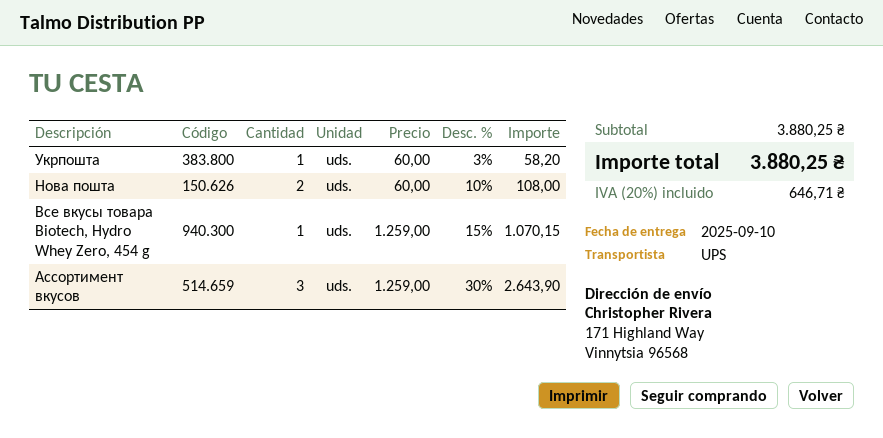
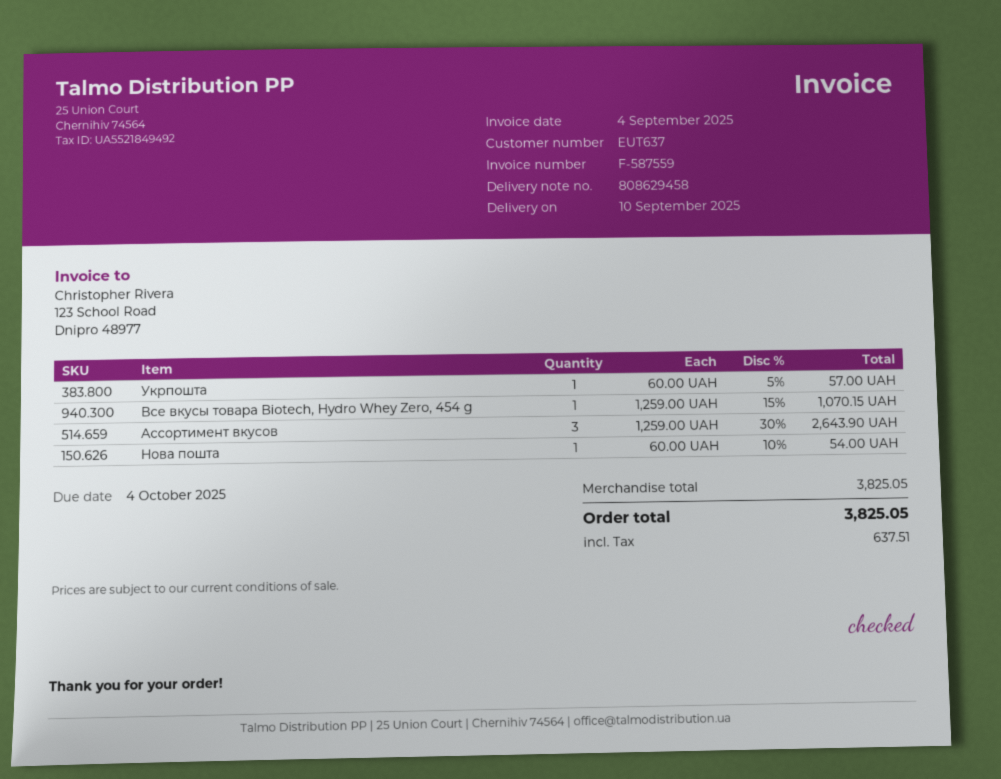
Укрпошта: 1 x 60.00 - 3% = 58.20 -> 1 x 60.00 - 5% = 57.00
Нова пошта: 2 x 60.00 - 10% = 108.00 -> 1 x 60.00 - 10% = 54.00
subtotal: 3880.25 -> 3825.05
tax: 646.71 -> 637.51
total: 3880.25 -> 3825.05

